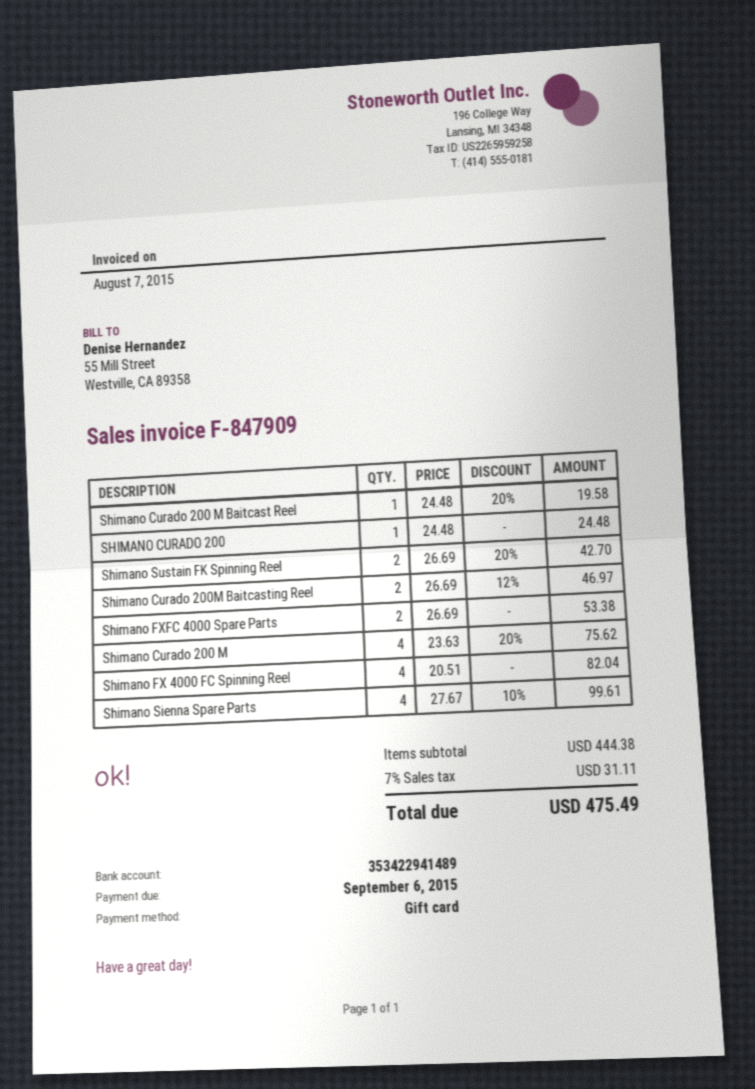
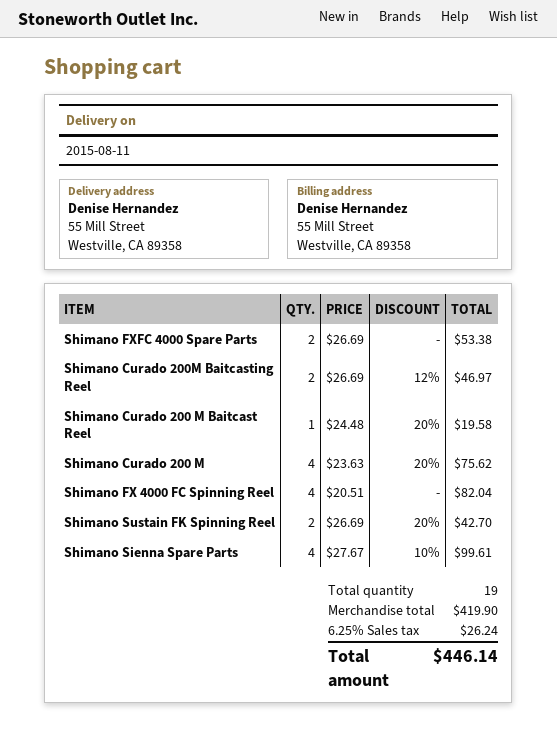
SHIMANO CURADO 200: 1 x 24.48 = 24.48 -> none
subtotal: 444.38 -> 419.90
tax: 7% = 31.11 -> 6.25% = 26.24
total: 475.49 -> 446.14

